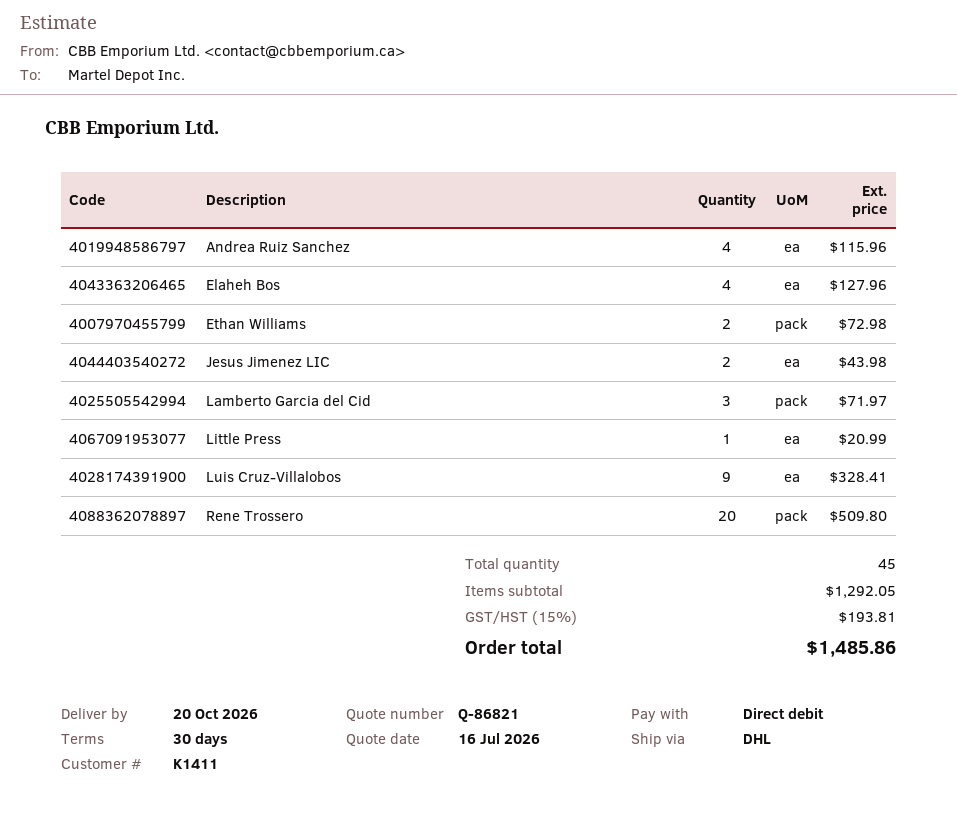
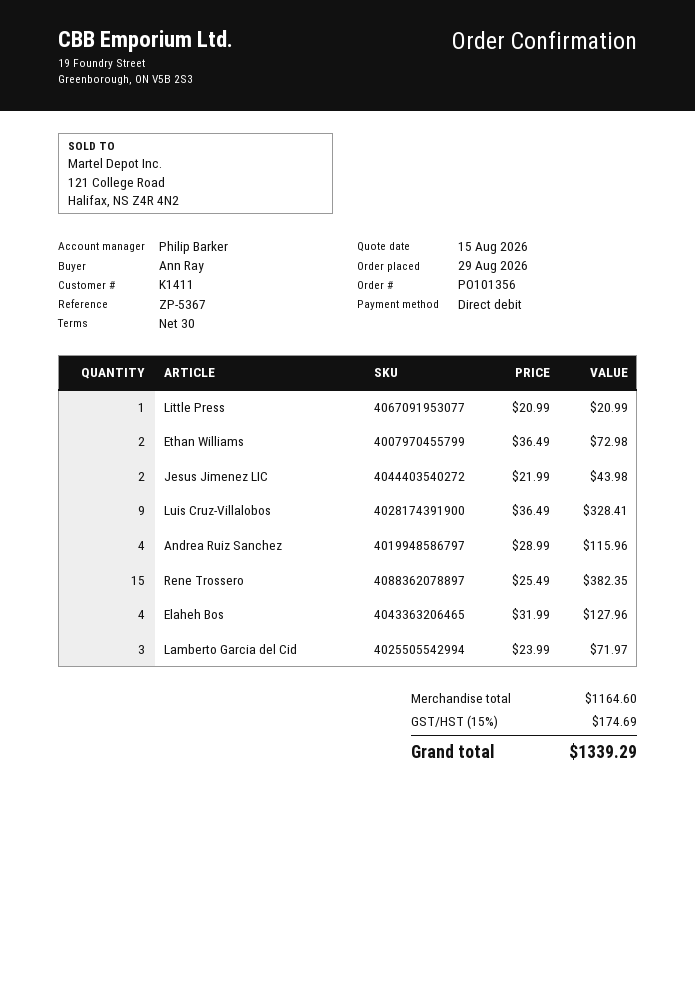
quote date: 2026-07-16 -> 2026-08-15
Rene Trossero: 20 for 509.80 -> 15 for 382.35
subtotal: 1292.05 -> 1164.60
tax: 15% = 193.81 -> 15% = 174.69
total: 1485.86 -> 1339.29

